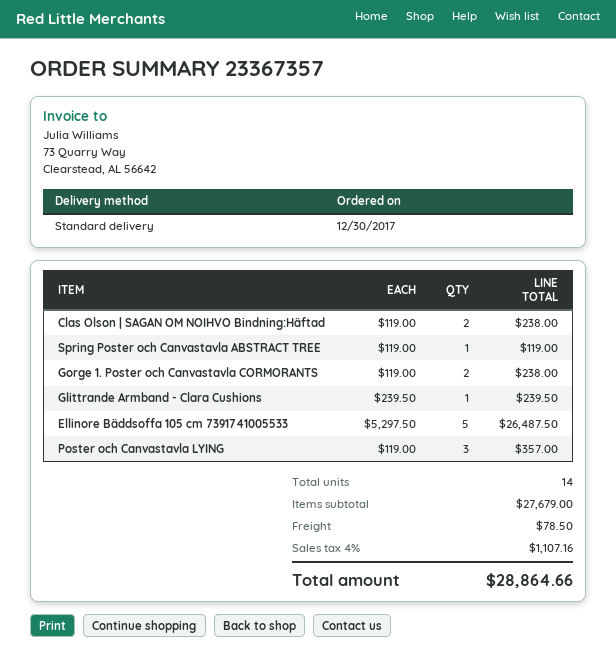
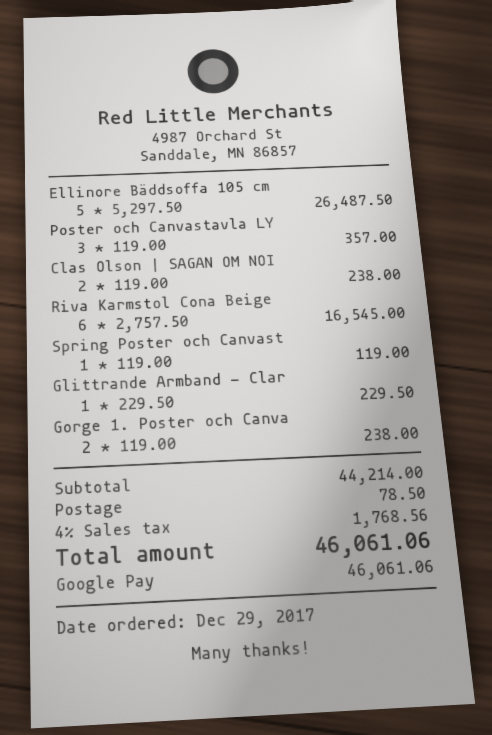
order date: 2017-12-30 -> 2017-12-29
Glittrande Armband - Clara Cushions: 1 x 239.50 = 239.50 -> 1 x 229.50 = 229.50
Riva Karmstol Cona Beige: none -> 6 x 2757.50 = 16545.00
subtotal: 27679.00 -> 44214.00
tax: 4% = 1107.16 -> 4% = 1768.56
total: 28864.66 -> 46061.06

